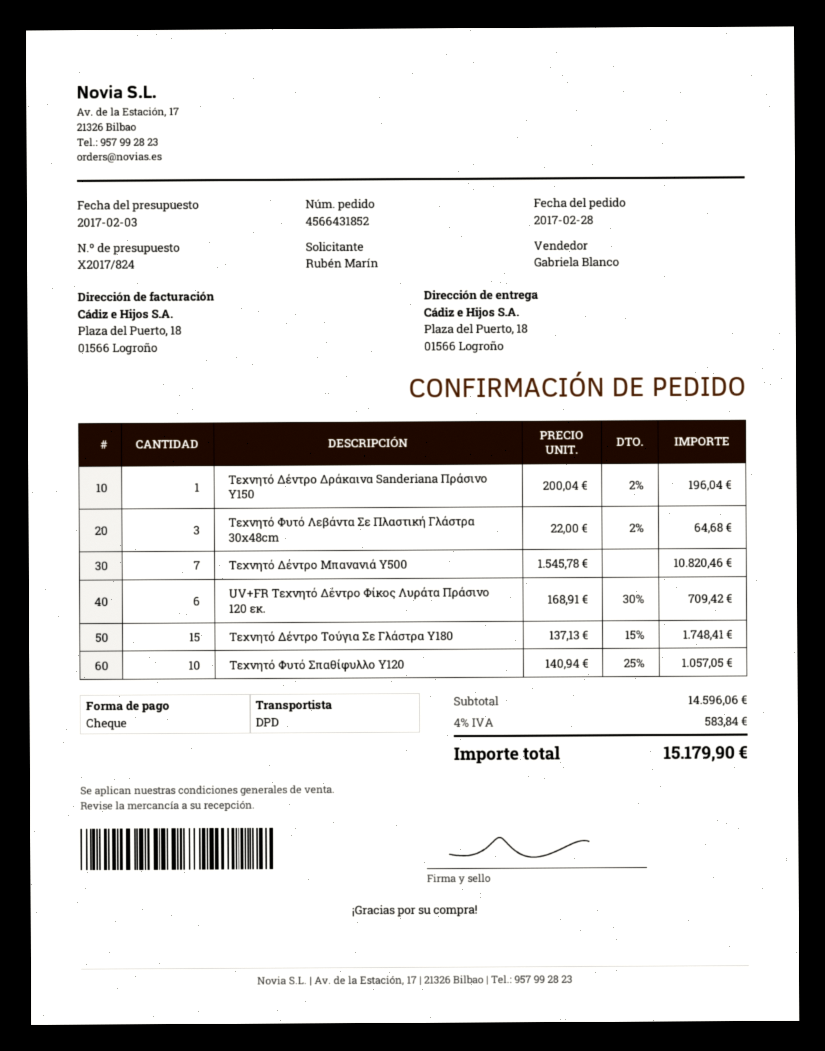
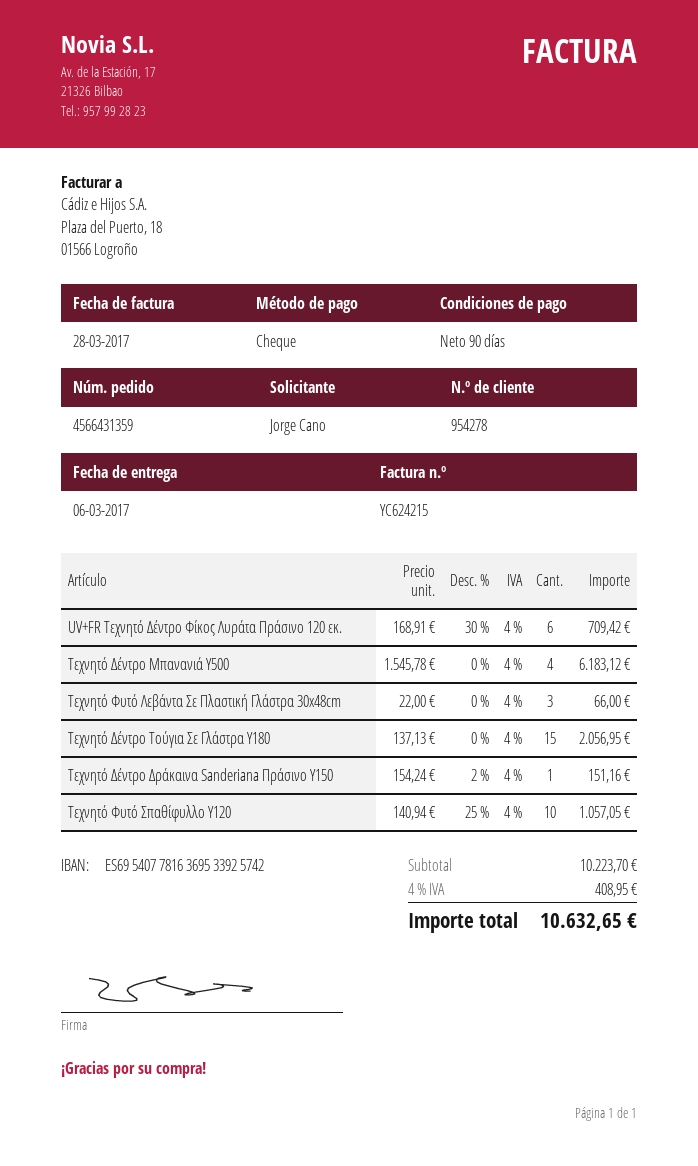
order number: 4566431852 -> 4566431359
ordered by: Rubén Marín -> Jorge Cano
Τεχνητό Δέντρο Δράκαινα Sanderiana Πράσινο Υ150: 1 x 200.04 - 2% = 196.04 -> 1 x 154.24 - 2% = 151.16
Τεχνητό Φυτό Λεβάντα Σε Πλαστική Γλάστρα 30x48cm: 3 x 22.00 - 2% = 64.68 -> 3 x 22.00 = 66.00
Τεχνητό Δέντρο Μπανανιά Υ500: 7 x 1545.78 = 10820.46 -> 4 x 1545.78 = 6183.12
Τεχνητό Δέντρο Τούγια Σε Γλάστρα Υ180: 15 x 137.13 - 15% = 1748.41 -> 15 x 137.13 = 2056.95
subtotal: 14596.06 -> 10223.70
tax: 4% = 583.84 -> 4% = 408.95
total: 15179.90 -> 10632.65

